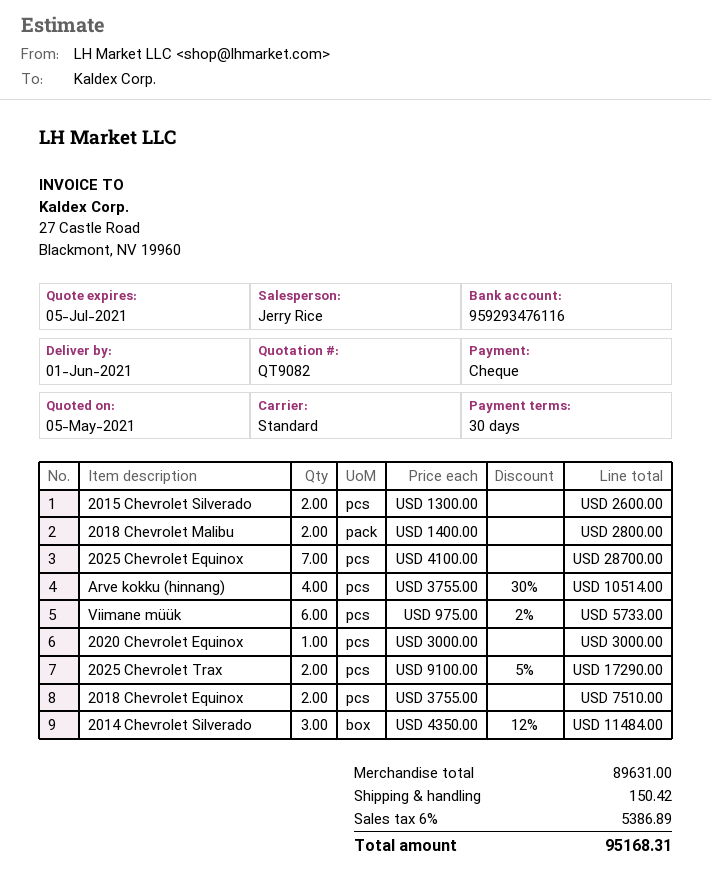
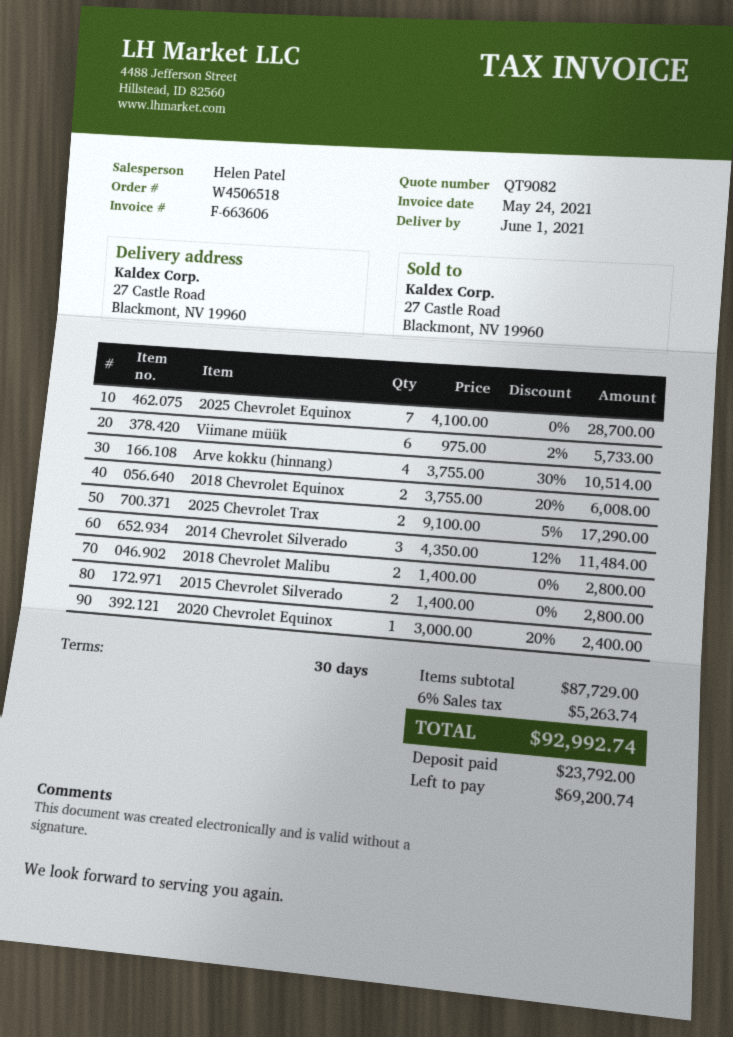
sales rep: Jerry Rice -> Helen Patel
2015 Chevrolet Silverado: 2 x 1300.00 = 2600.00 -> 2 x 1400.00 = 2800.00
2020 Chevrolet Equinox: 1 x 3000.00 = 3000.00 -> 1 x 3000.00 - 20% = 2400.00
2018 Chevrolet Equinox: 2 x 3755.00 = 7510.00 -> 2 x 3755.00 - 20% = 6008.00
subtotal: 89631.00 -> 87729.00
shipping: 150.42 -> none
tax: 6% = 5386.89 -> 6% = 5263.74
total: 95168.31 -> 92992.74

